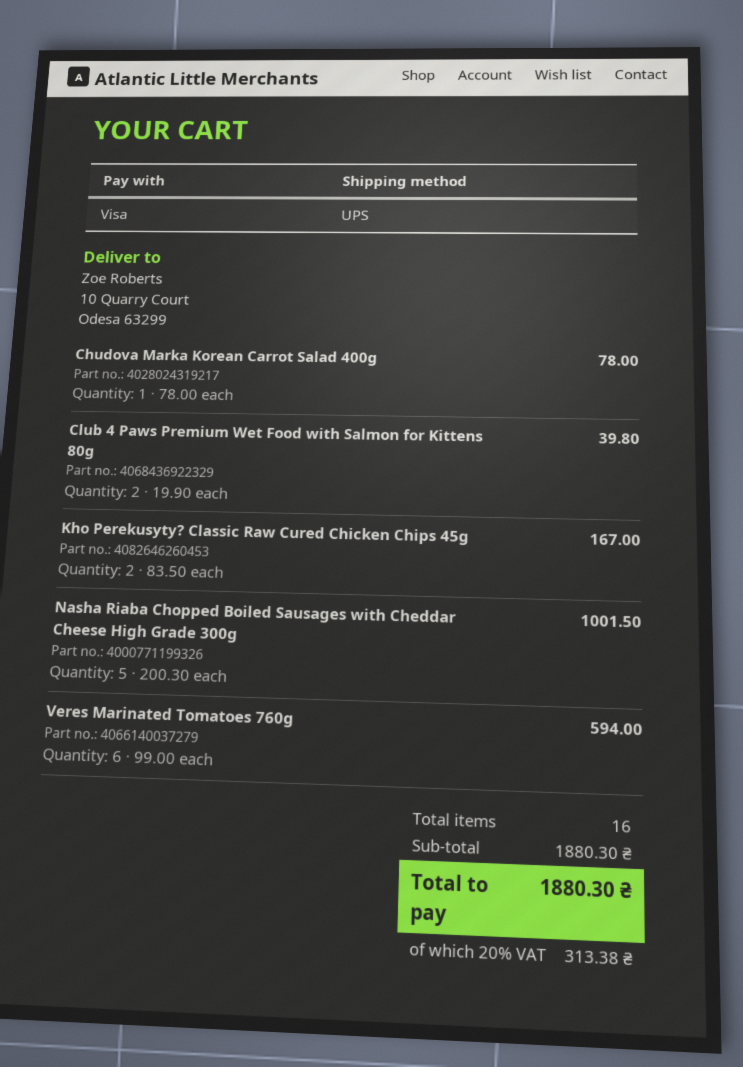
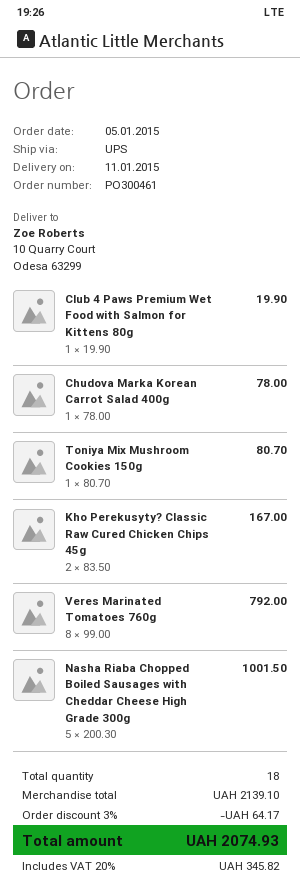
Club 4 Paws Premium Wet Food with Salmon for Kittens 80g: 2 x 19.90 = 39.80 -> 1 x 19.90 = 19.90
Veres Marinated Tomatoes 760g: 6 x 99.00 = 594.00 -> 8 x 99.00 = 792.00
Toniya Mix Mushroom Cookies 150g: none -> 1 x 80.70 = 80.70
total quantity: 16 -> 18
subtotal: 1880.30 -> 2139.10
discount: none -> 3% = 64.17
tax: 20% = 313.38 -> 20% = 345.82
total: 1880.30 -> 2074.93

